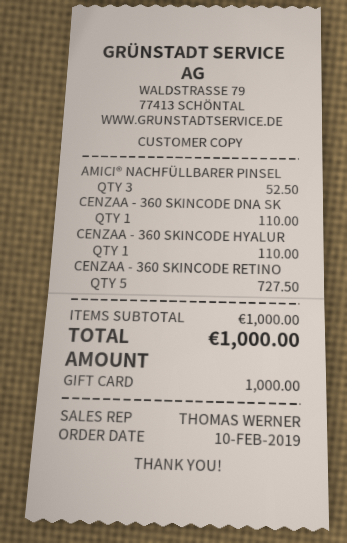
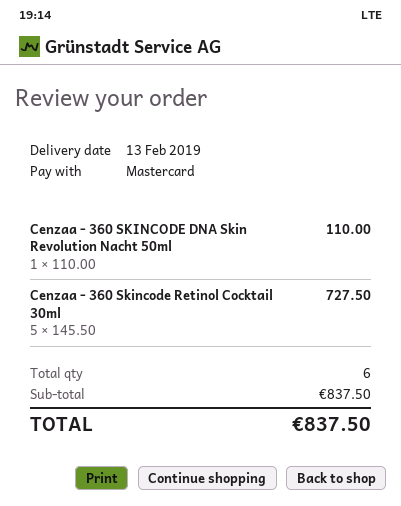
payment method: gift card -> Mastercard
AMICI® NACHFÜLLBARER PINSEL: 3 for 52.50 -> none
CENZAA - 360 SKINCODE HYALUR: 1 for 110.00 -> none
subtotal: 1000.00 -> 837.50
total: 1000.00 -> 837.50

